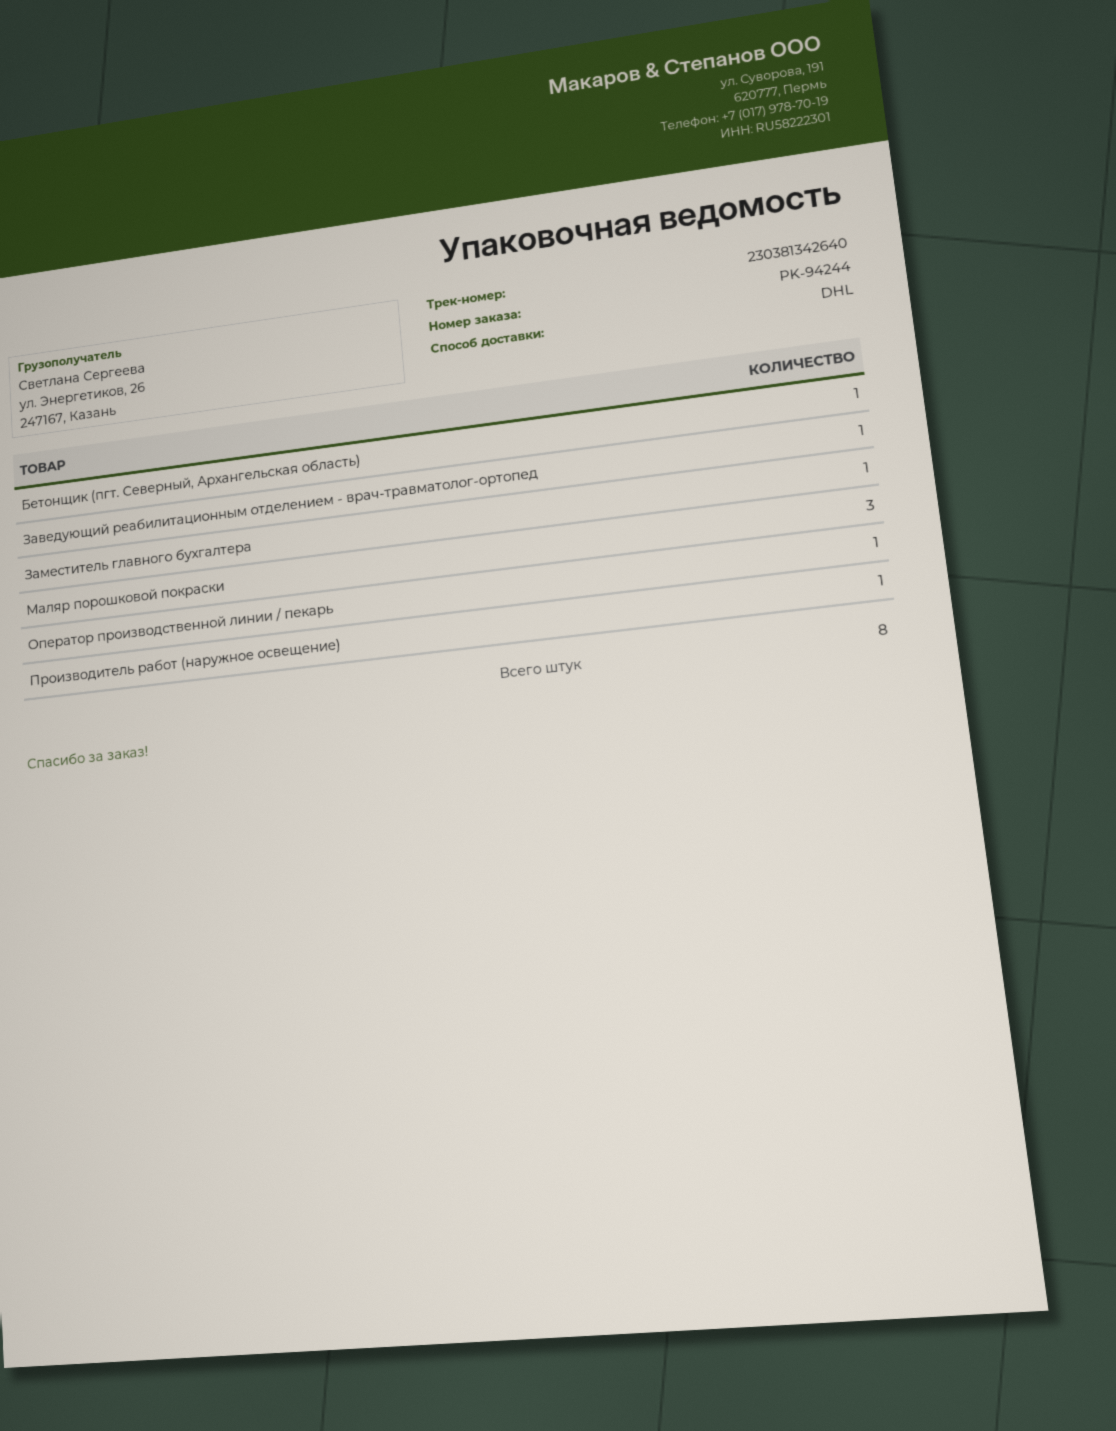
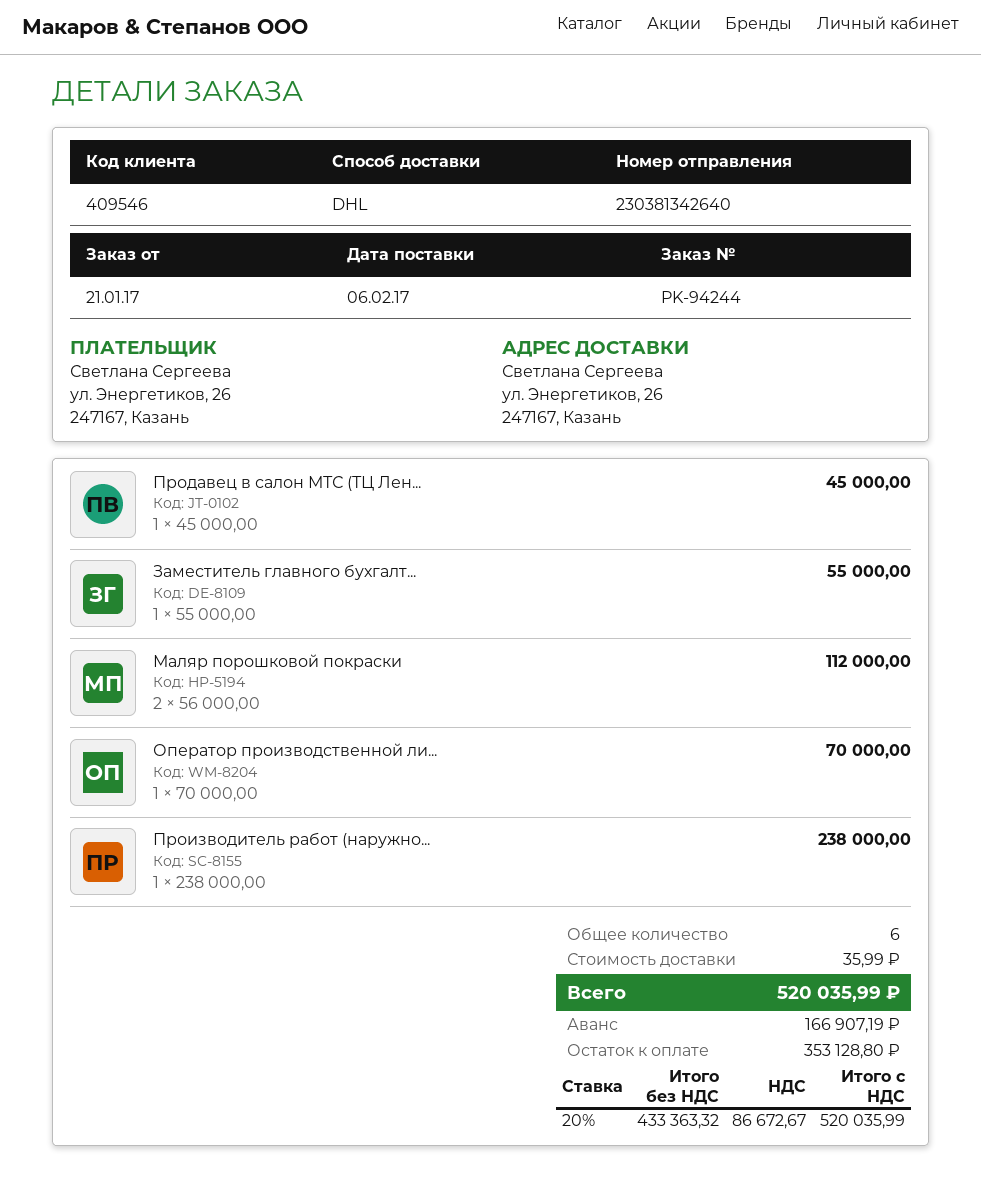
Бетонщик (пгт. Северный, Архангельская область): 1 -> none
Заведующий реабилитационным отделением - врач-травматолог-ортопед: 1 -> none
Маляр порошковой покраски: 3 -> 2
Продавец в салон МТС (ТЦ Лен...: none -> 1
total quantity: 8 -> 6

